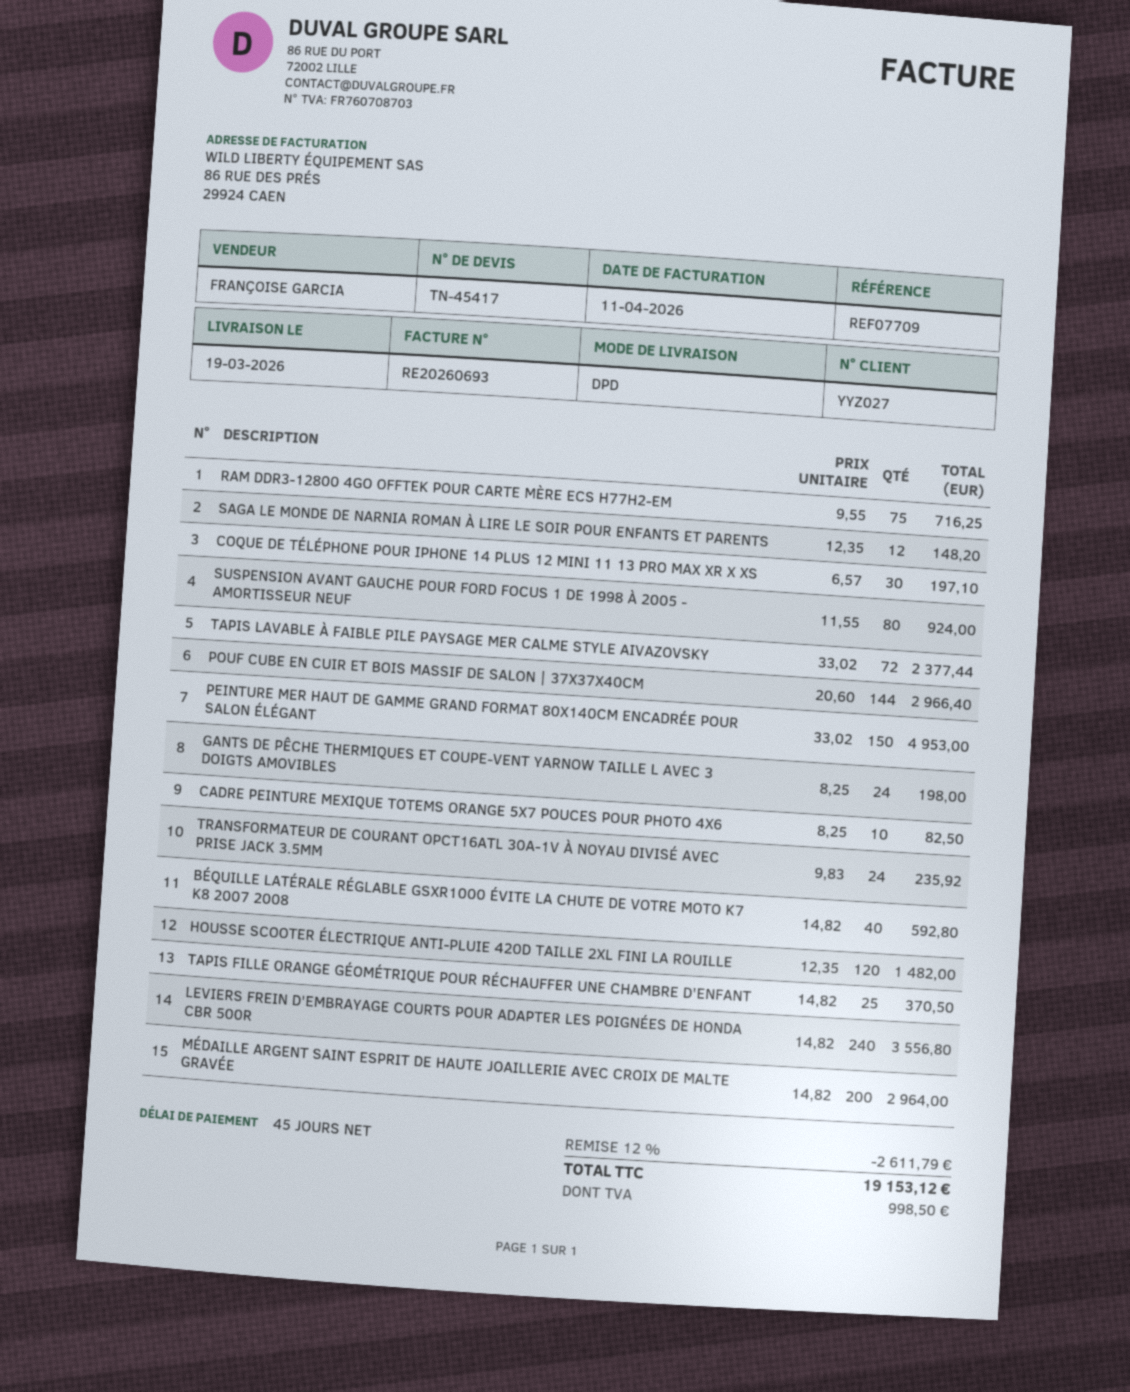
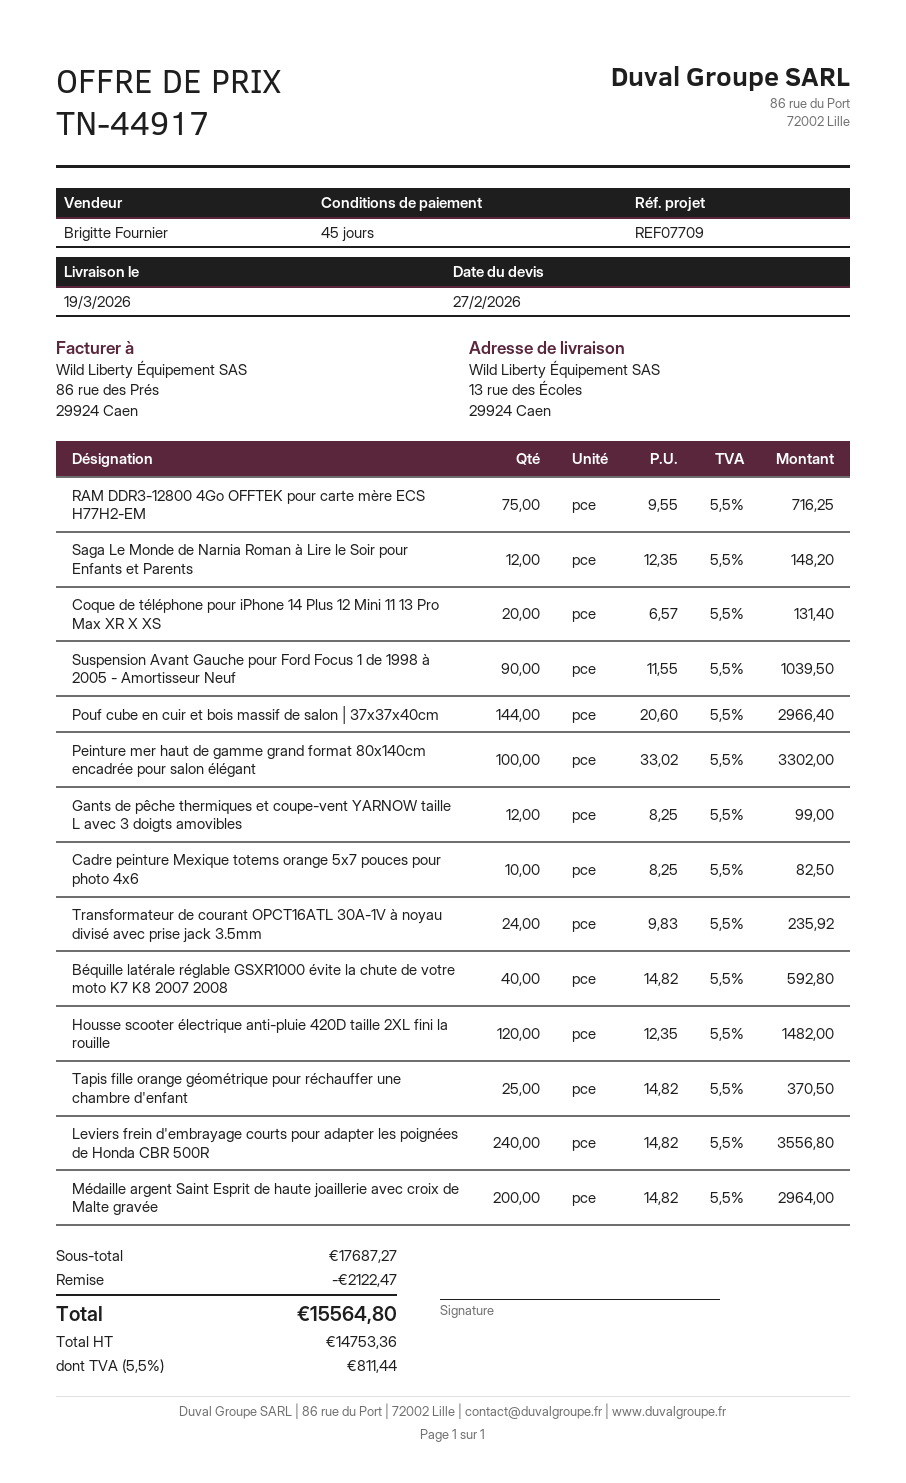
quote number: TN-45417 -> TN-44917
sales rep: FRANÇOISE GARCIA -> Brigitte Fournier
COQUE DE TÉLÉPHONE POUR IPHONE 14 PLUS 12 MINI 11 13 PRO MAX XR X XS: 30 x 6.57 = 197.10 -> 20 x 6.57 = 131.40
SUSPENSION AVANT GAUCHE POUR FORD FOCUS 1 DE 1998 À 2005 - AMORTISSEUR NEUF: 80 x 11.55 = 924.00 -> 90 x 11.55 = 1039.50
TAPIS LAVABLE À FAIBLE PILE PAYSAGE MER CALME STYLE AIVAZOVSKY: 72 x 33.02 = 2377.44 -> none
PEINTURE MER HAUT DE GAMME GRAND FORMAT 80X140CM ENCADRÉE POUR SALON ÉLÉGANT: 150 x 33.02 = 4953.00 -> 100 x 33.02 = 3302.00
GANTS DE PÊCHE THERMIQUES ET COUPE-VENT YARNOW TAILLE L AVEC 3 DOIGTS AMOVIBLES: 24 x 8.25 = 198.00 -> 12 x 8.25 = 99.00
discount: 2611.79 -> 2122.47
tax: 998.50 -> 811.44
total: 19153.12 -> 15564.80

